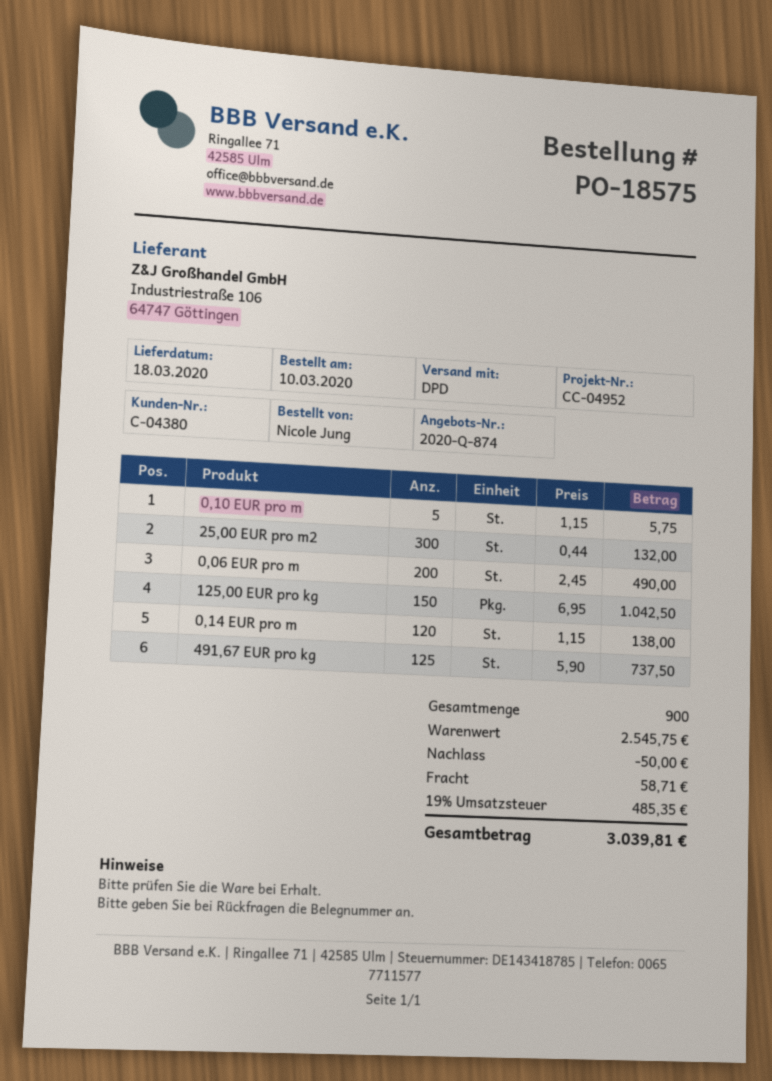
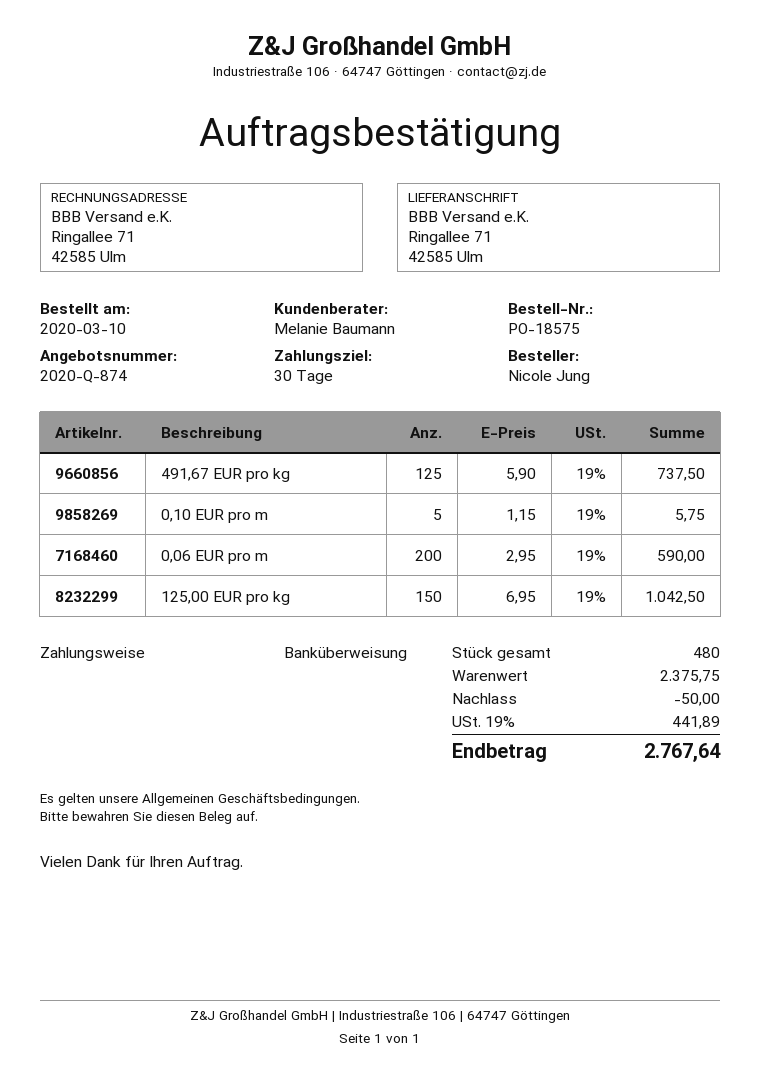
25,00 EUR pro m2: 300 x 0.44 = 132.00 -> none
0,06 EUR pro m: 200 x 2.45 = 490.00 -> 200 x 2.95 = 590.00
0,14 EUR pro m: 120 x 1.15 = 138.00 -> none
total quantity: 900 -> 480
subtotal: 2545.75 -> 2375.75
shipping: 58.71 -> none
tax: 19% = 485.35 -> 19% = 441.89
total: 3039.81 -> 2767.64

